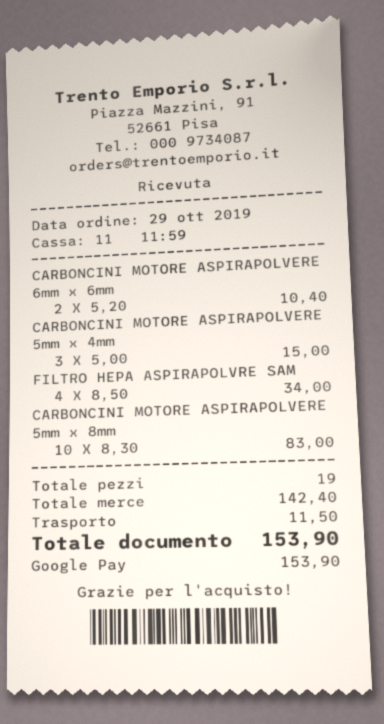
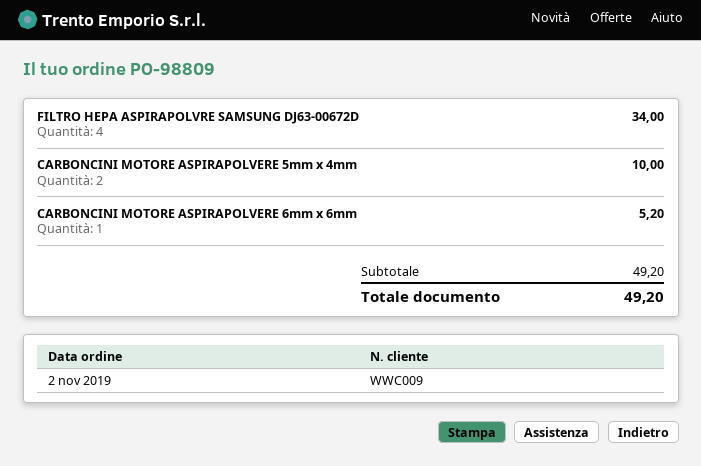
order date: 2019-10-29 -> 2019-11-02
CARBONCINI MOTORE ASPIRAPOLVERE 6mm x 6mm: 2 for 10.40 -> 1 for 5.20
CARBONCINI MOTORE ASPIRAPOLVERE 5mm x 4mm: 3 for 15.00 -> 2 for 10.00
CARBONCINI MOTORE ASPIRAPOLVERE 5mm x 8mm: 10 for 83.00 -> none
subtotal: 142.40 -> 49.20
shipping: 11.50 -> none
total: 153.90 -> 49.20

